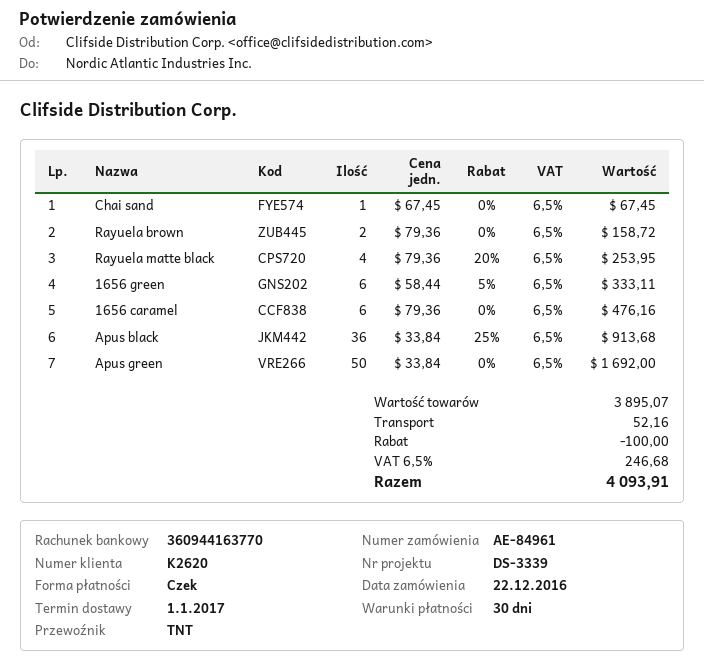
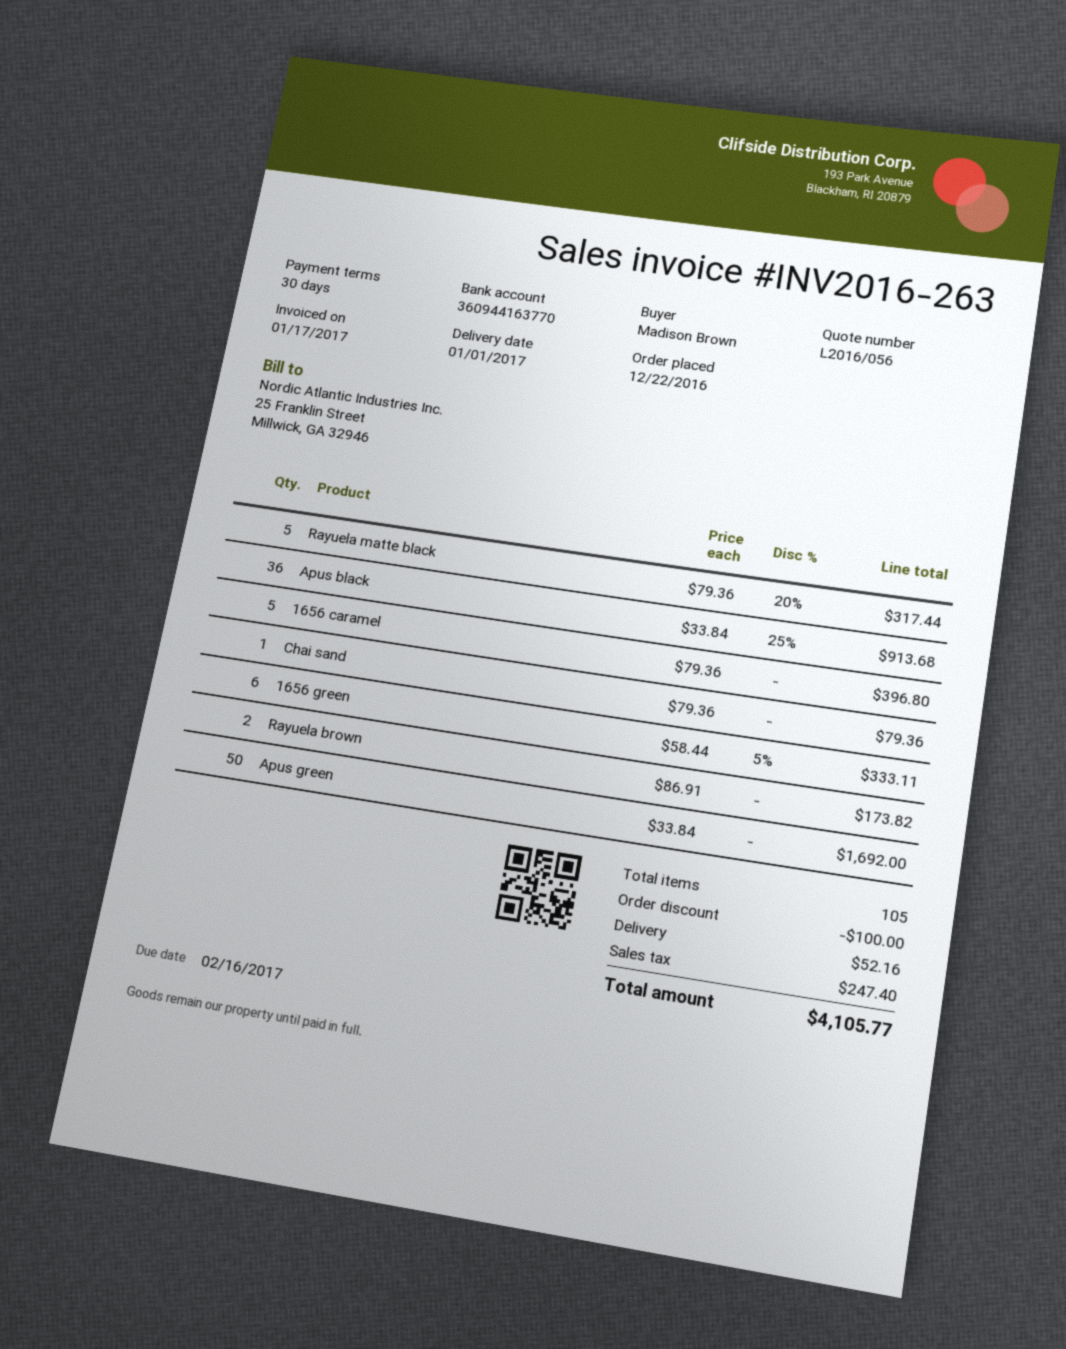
Chai sand: 1 x 67.45 = 67.45 -> 1 x 79.36 = 79.36
Rayuela brown: 2 x 79.36 = 158.72 -> 2 x 86.91 = 173.82
Rayuela matte black: 4 x 79.36 - 20% = 253.95 -> 5 x 79.36 - 20% = 317.44
1656 caramel: 6 x 79.36 = 476.16 -> 5 x 79.36 = 396.80
tax: 246.68 -> 247.40
total: 4093.91 -> 4105.77

